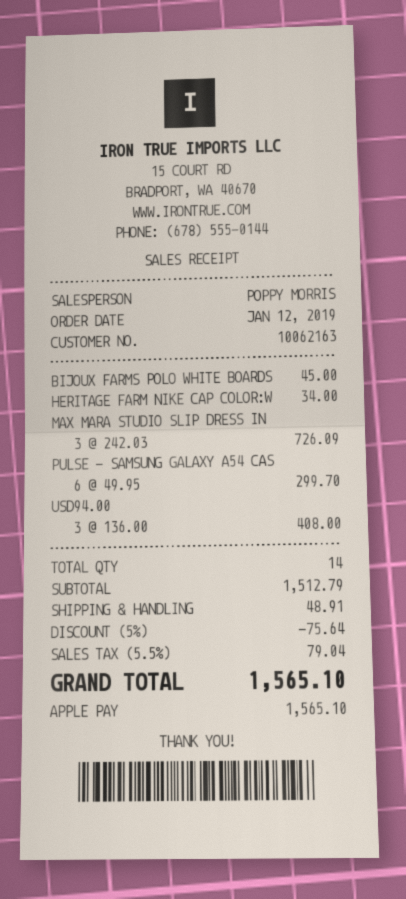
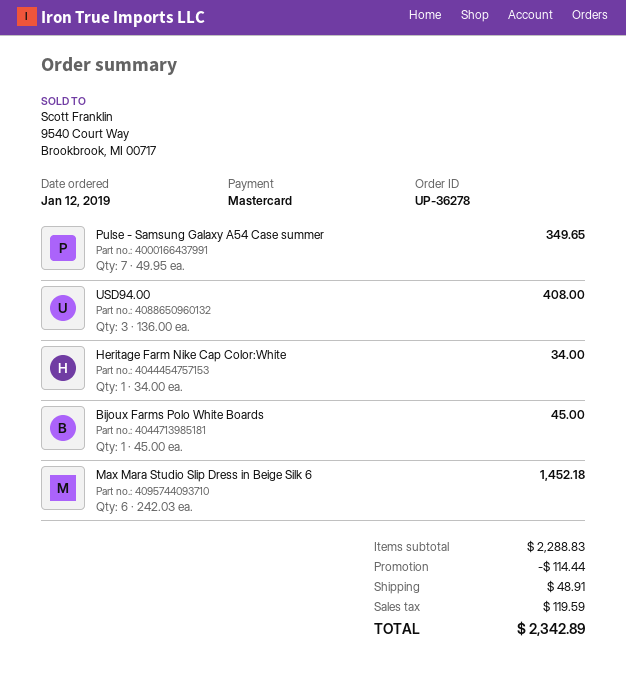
payment method: Apple Pay -> Mastercard
MAX MARA STUDIO SLIP DRESS IN: 3 x 242.03 = 726.09 -> 6 x 242.03 = 1452.18
PULSE - SAMSUNG GALAXY A54 CAS: 6 x 49.95 = 299.70 -> 7 x 49.95 = 349.65
subtotal: 1512.79 -> 2288.83
discount: 75.64 -> 114.44
tax: 79.04 -> 119.59
total: 1565.10 -> 2342.89

